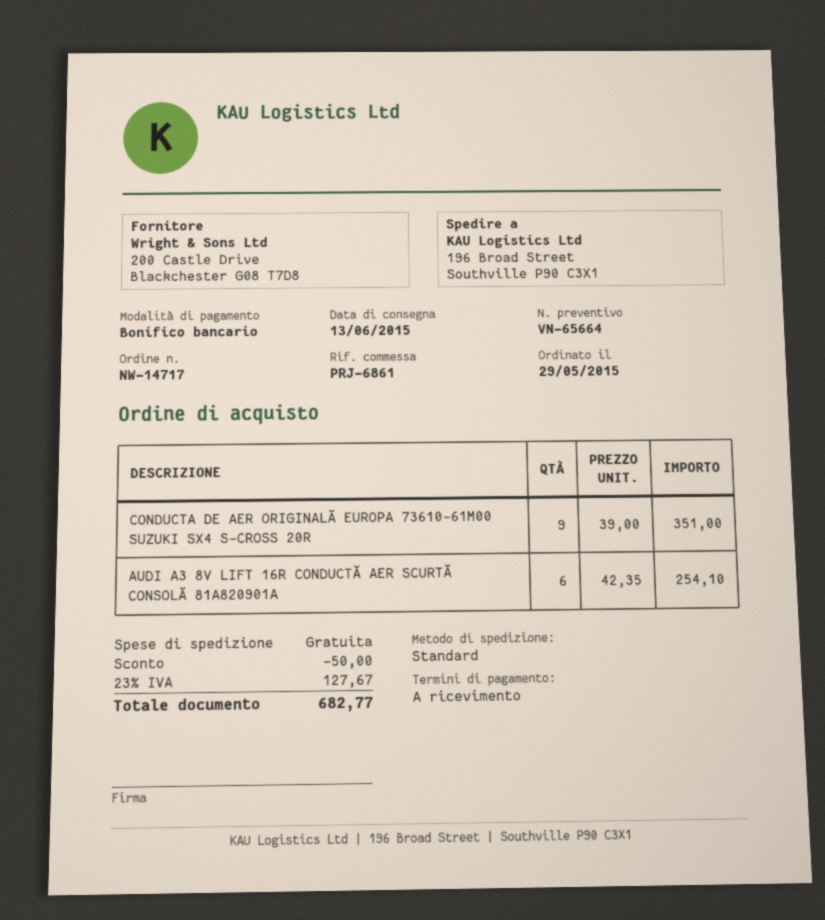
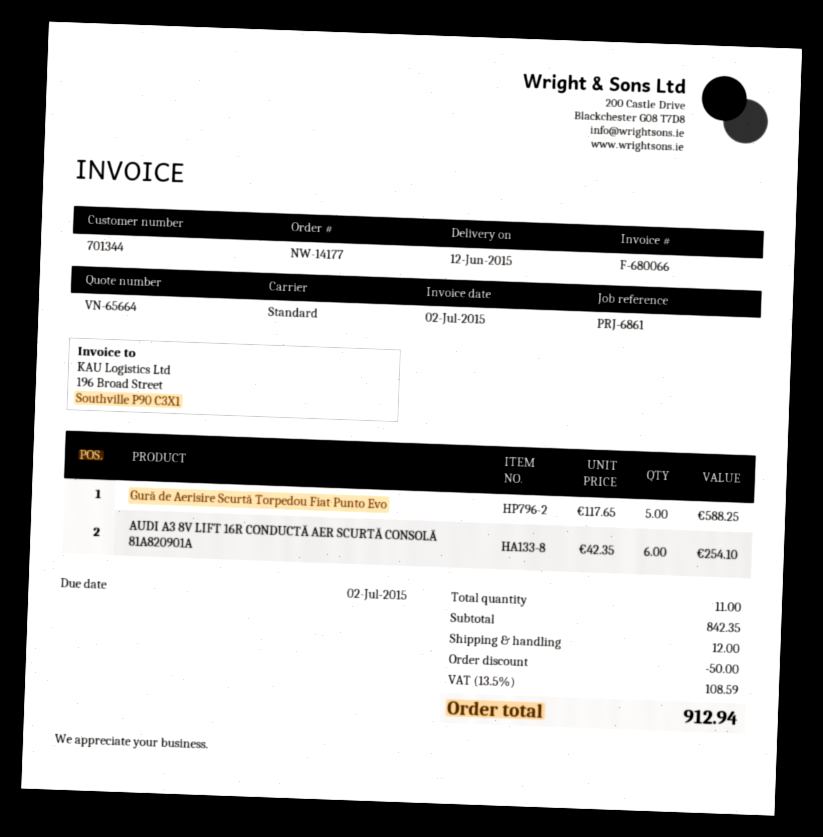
order number: NW-14717 -> NW-14177
delivery date: 2015-06-13 -> 2015-06-12
CONDUCTA DE AER ORIGINALĂ EUROPA 73610-61M00 SUZUKI SX4 S-CROSS 20R: 9 x 39.00 = 351.00 -> none
Gură de Aerisire Scurtă Torpedou Fiat Punto Evo: none -> 5 x 117.65 = 588.25
shipping: 0.00 -> 12.00
tax: 23% = 127.67 -> 13.5% = 108.59
total: 682.77 -> 912.94

